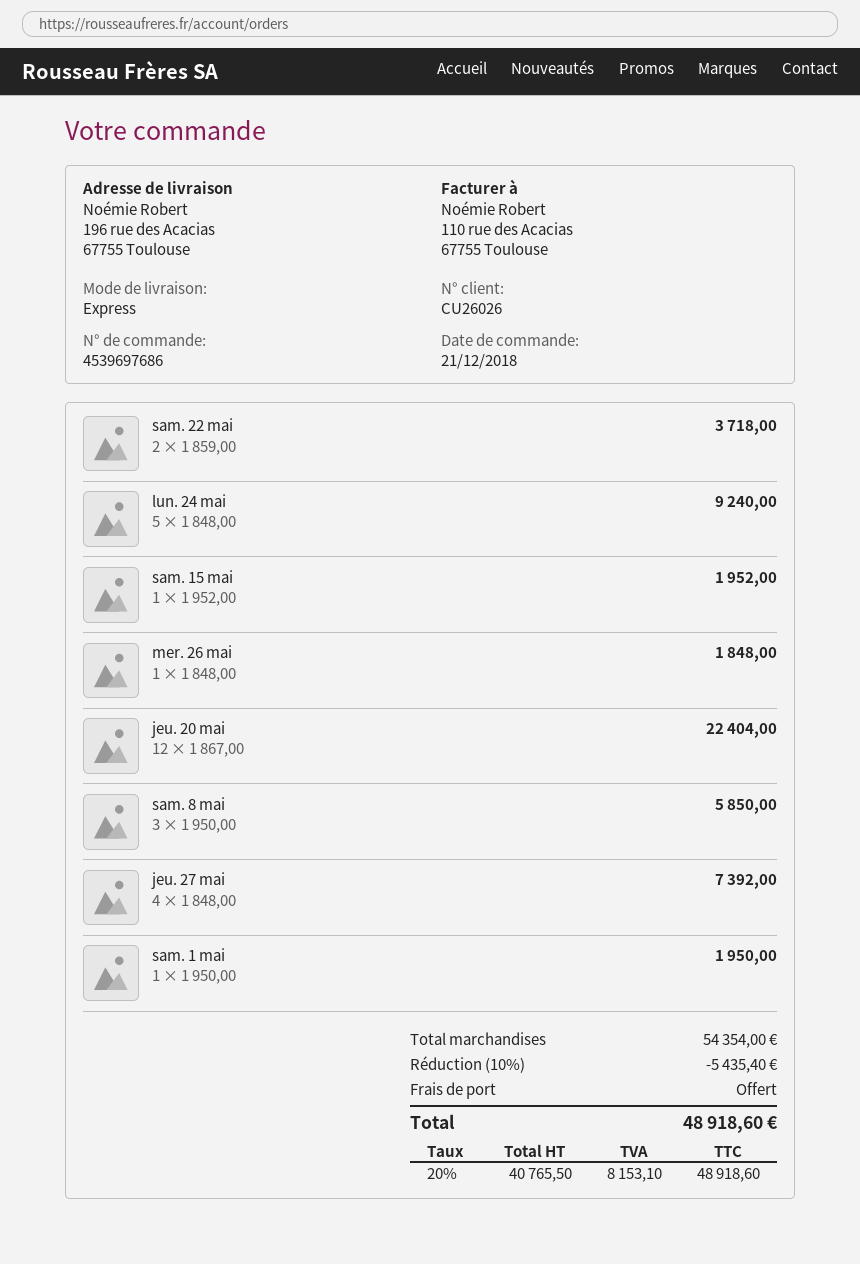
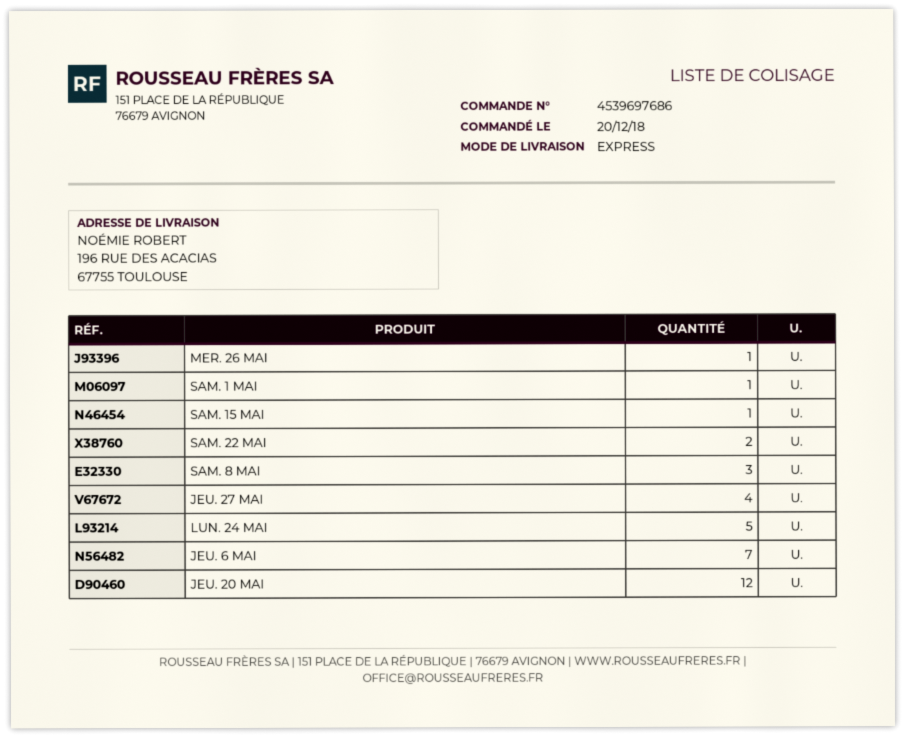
order date: 2018-12-21 -> 2018-12-20
JEU. 6 MAI: none -> 7

